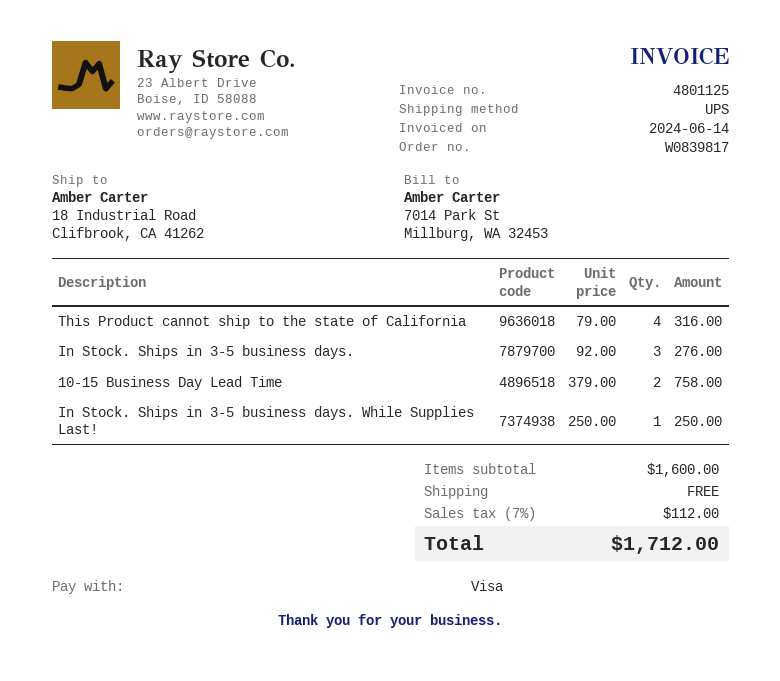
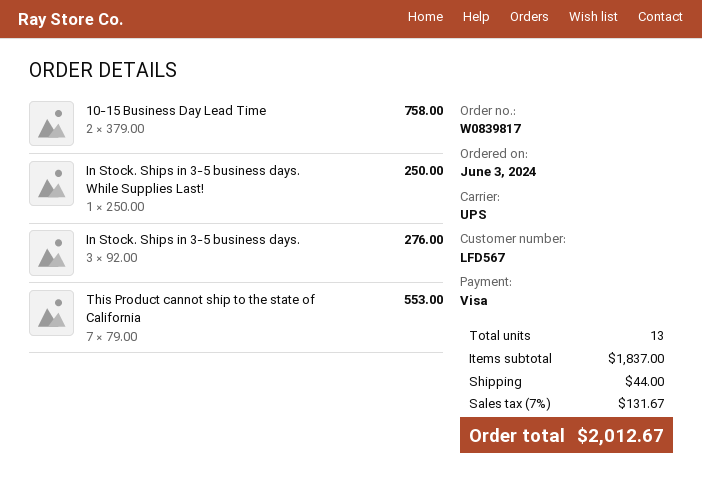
This Product cannot ship to the state of California: 4 x 79.00 = 316.00 -> 7 x 79.00 = 553.00
subtotal: 1600.00 -> 1837.00
shipping: 0.00 -> 44.00
tax: 7% = 112.00 -> 7% = 131.67
total: 1712.00 -> 2012.67

